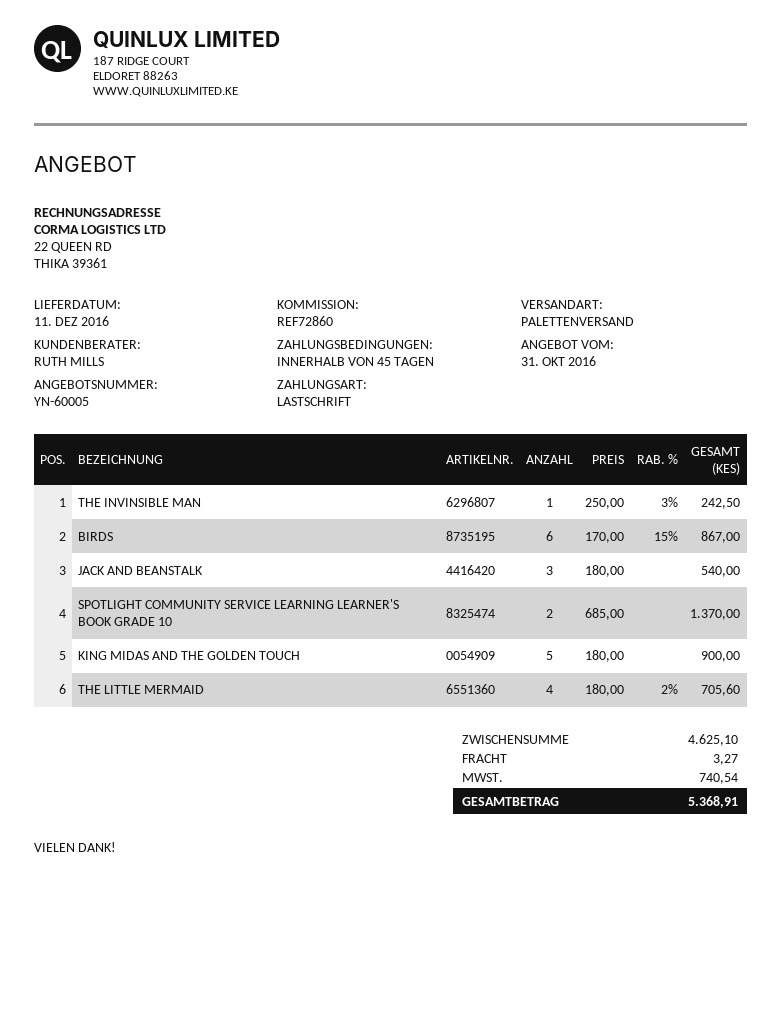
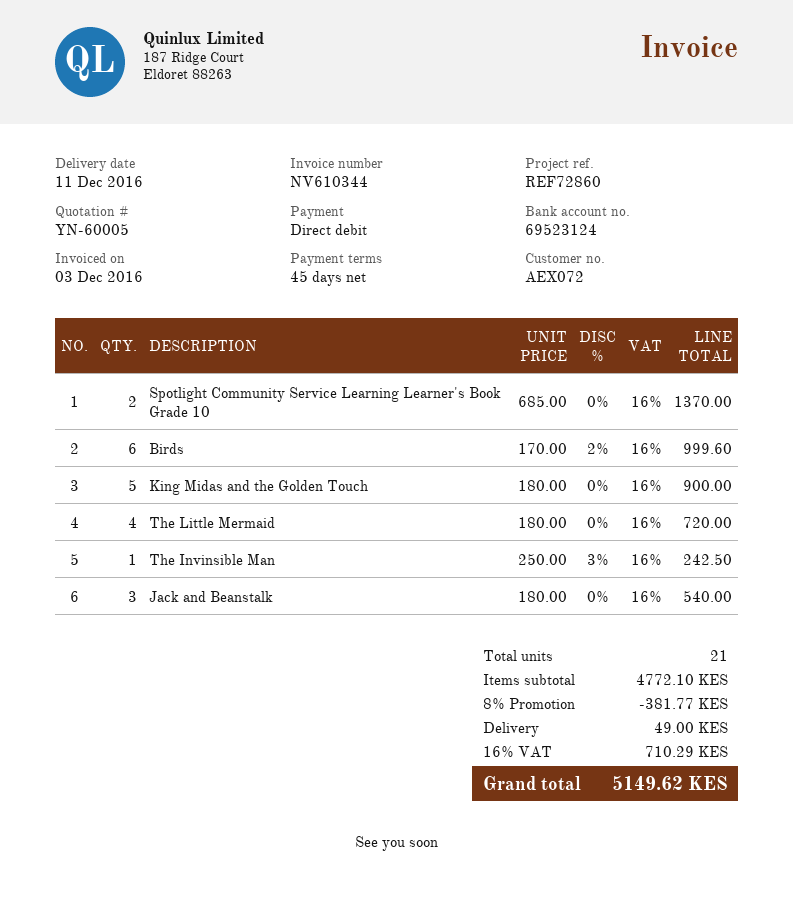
BIRDS: 6 x 170.00 - 15% = 867.00 -> 6 x 170.00 - 2% = 999.60
THE LITTLE MERMAID: 4 x 180.00 - 2% = 705.60 -> 4 x 180.00 = 720.00
subtotal: 4625.10 -> 4772.10
discount: none -> 8% = 381.77
shipping: 3.27 -> 49.00
tax: 740.54 -> 710.29
total: 5368.91 -> 5149.62

